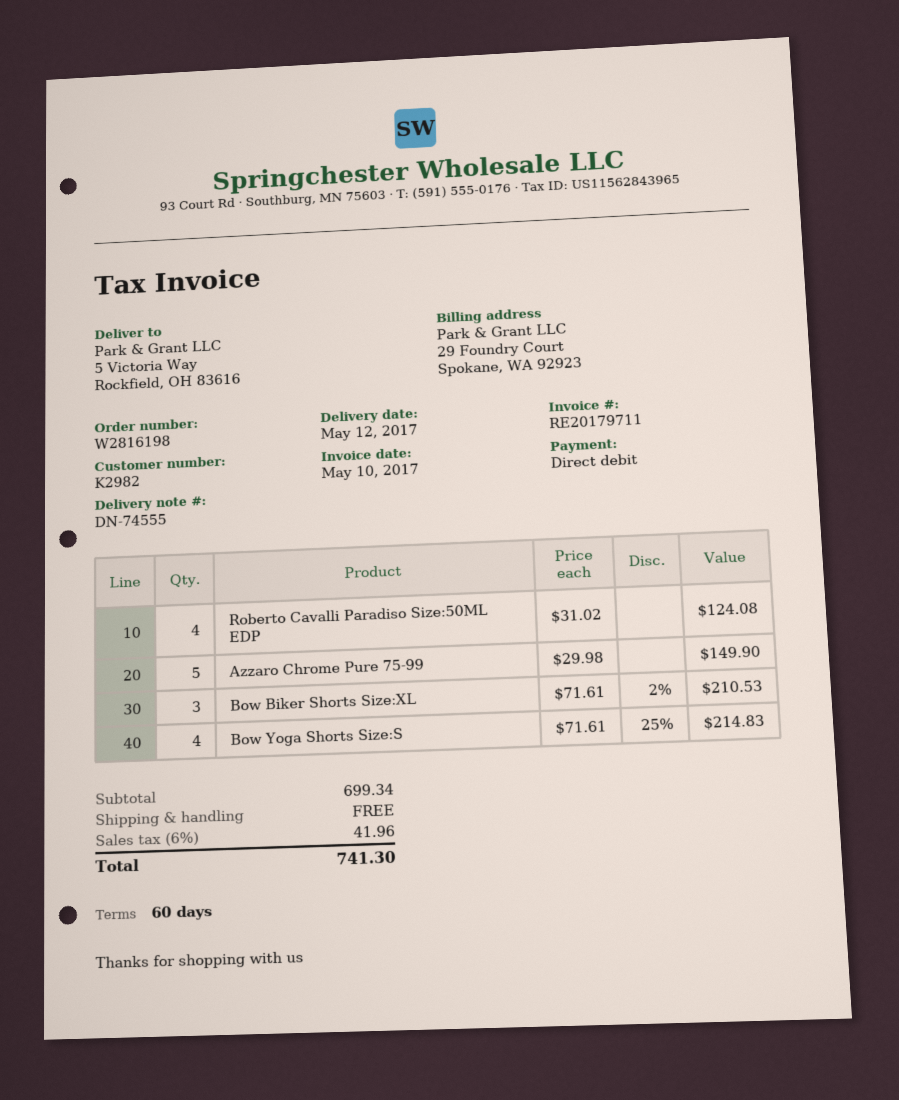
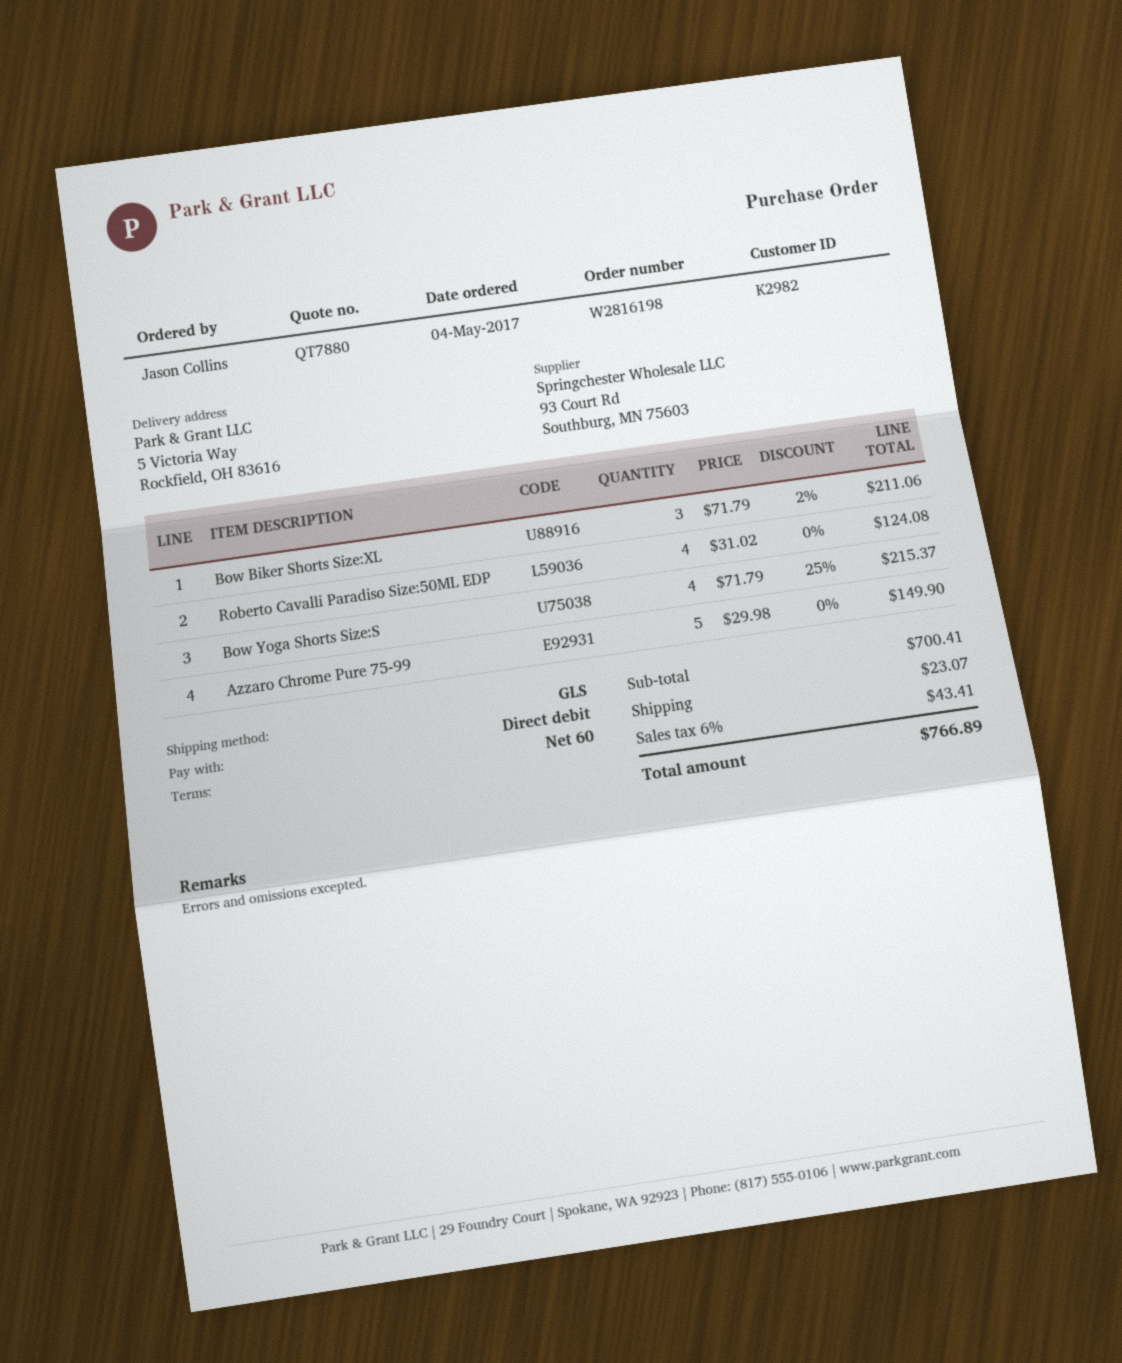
Bow Biker Shorts Size:XL: 3 x 71.61 - 2% = 210.53 -> 3 x 71.79 - 2% = 211.06
Bow Yoga Shorts Size:S: 4 x 71.61 - 25% = 214.83 -> 4 x 71.79 - 25% = 215.37
subtotal: 699.34 -> 700.41
shipping: 0.00 -> 23.07
tax: 6% = 41.96 -> 6% = 43.41
total: 741.30 -> 766.89

